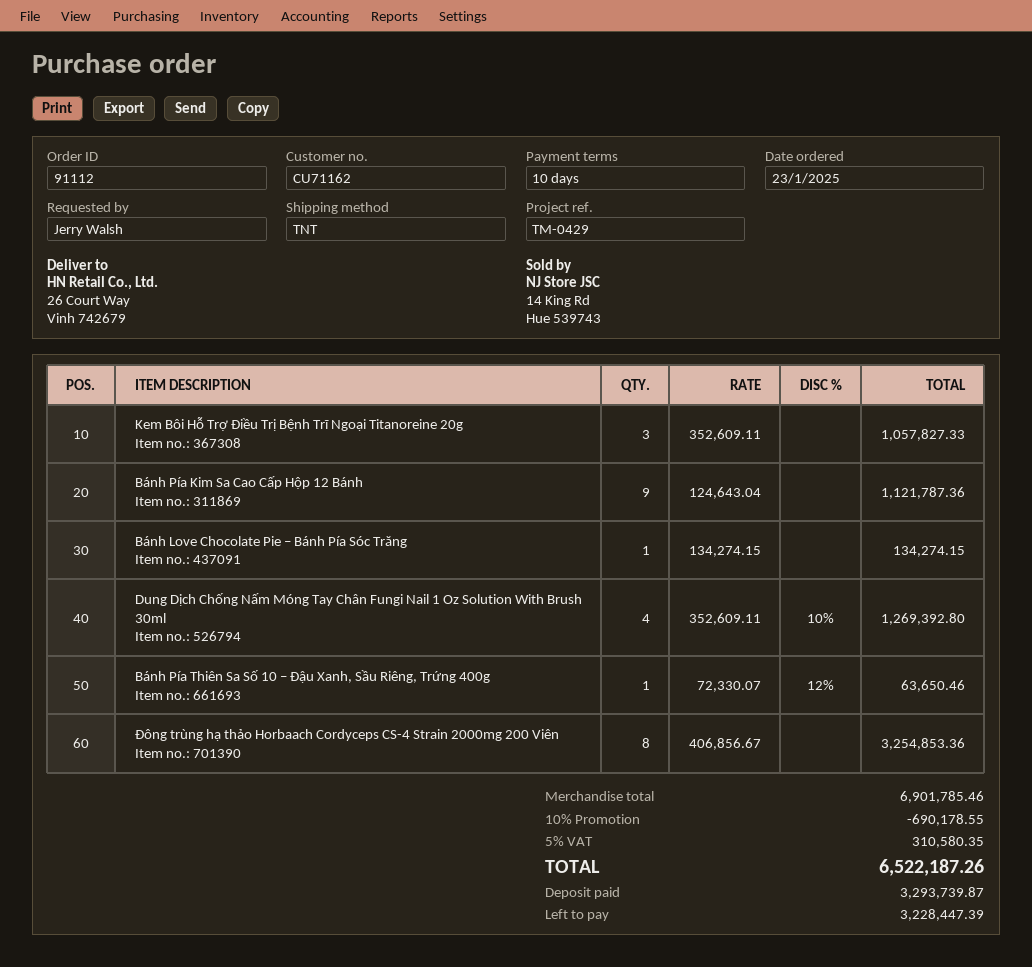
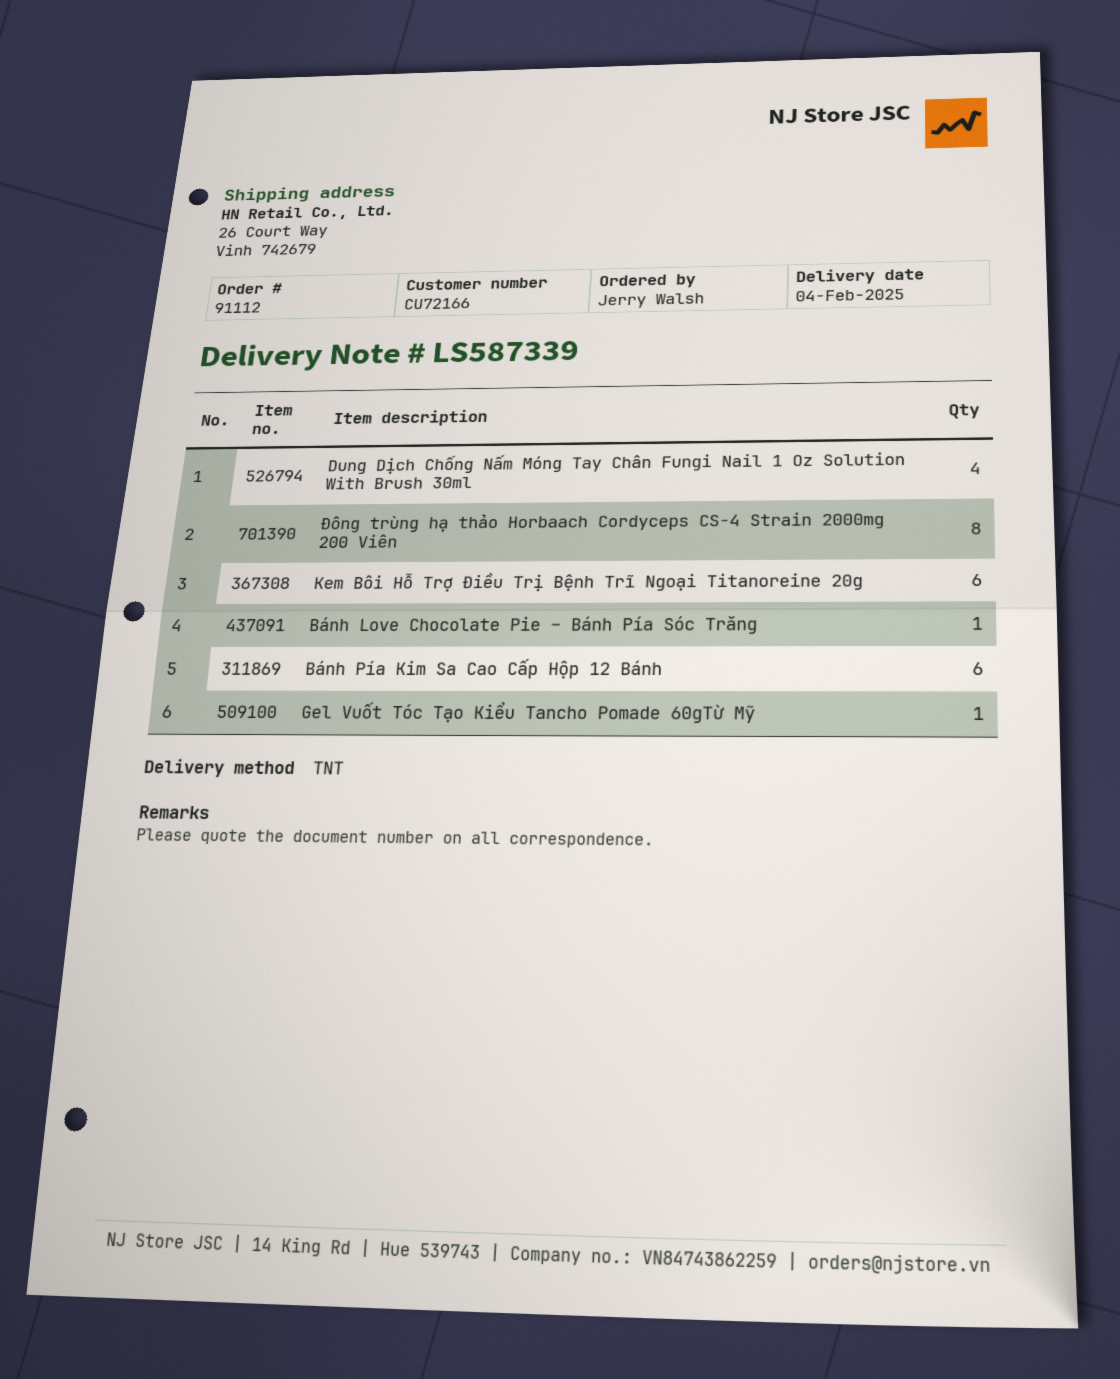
customer number: CU71162 -> CU72166
Kem Bôi Hỗ Trợ Điều Trị Bệnh Trĩ Ngoại Titanoreine 20g: 3 -> 6
Bánh Pía Kim Sa Cao Cấp Hộp 12 Bánh: 9 -> 6
Bánh Pía Thiên Sa Số 10 – Đậu Xanh, Sầu Riêng, Trứng 400g: 1 -> none
Gel Vuốt Tóc Tạo Kiểu Tancho Pomade 60gTừ Mỹ: none -> 1

